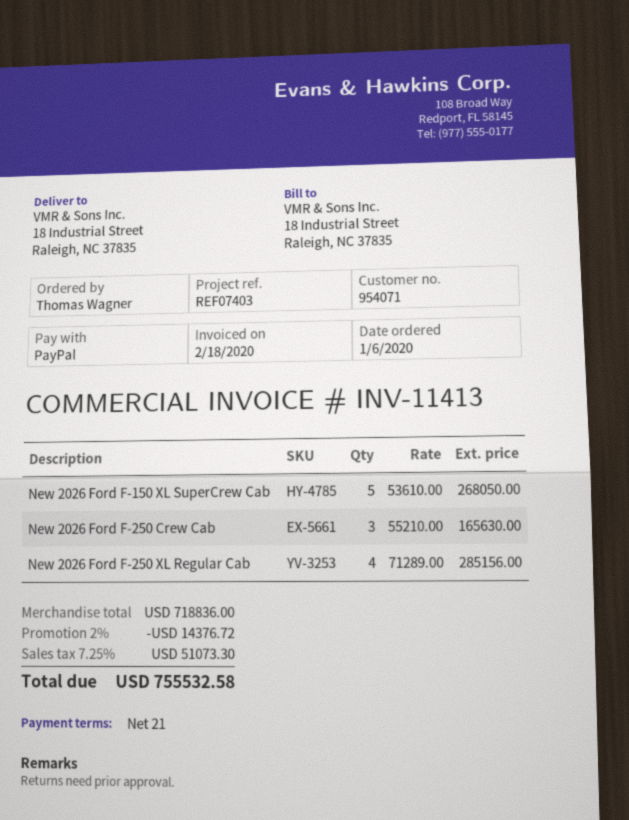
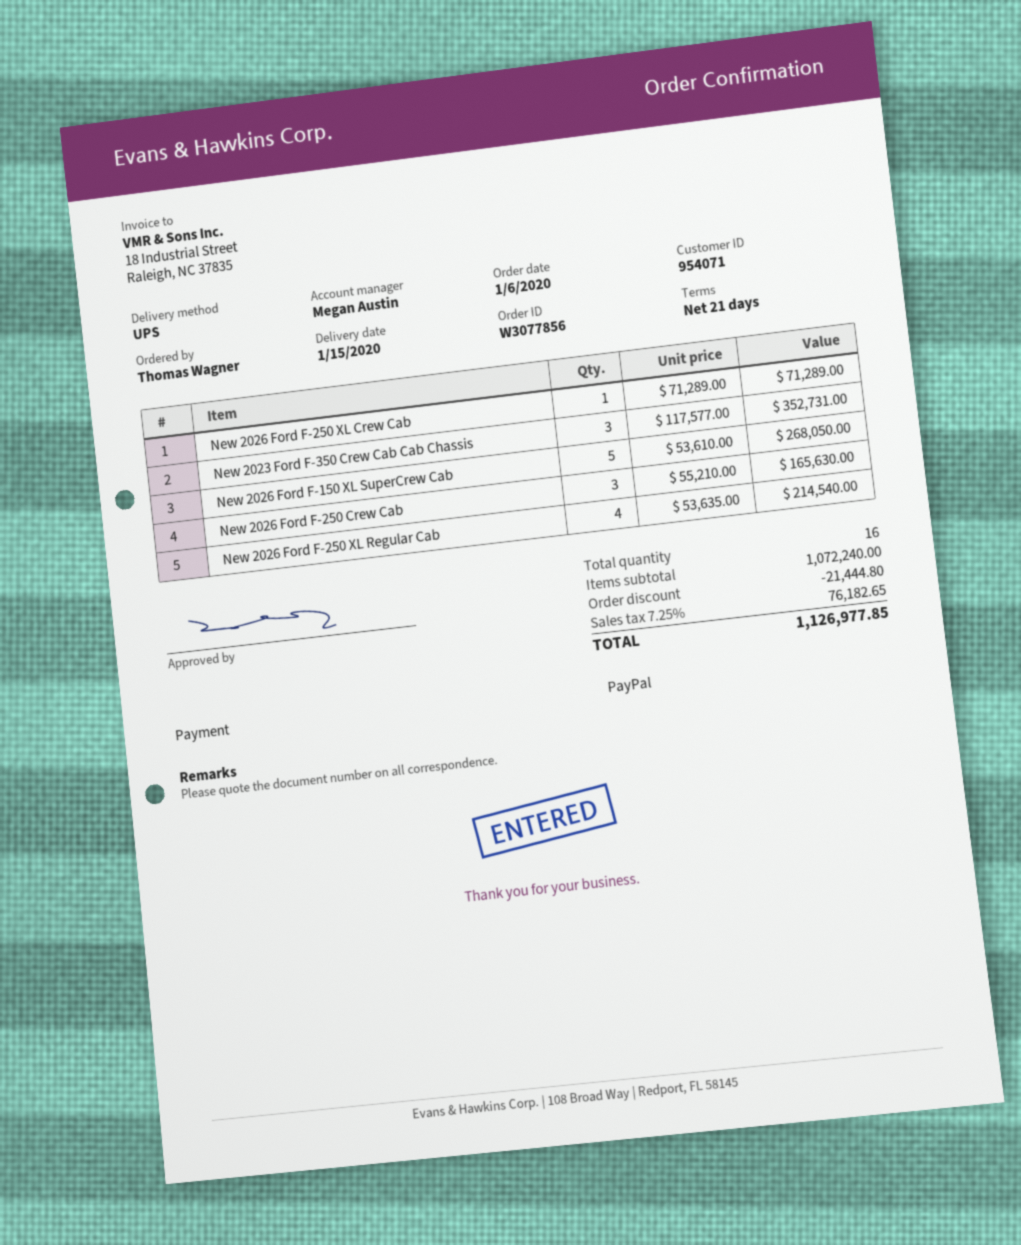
New 2026 Ford F-250 XL Regular Cab: 4 x 71289.00 = 285156.00 -> 4 x 53635.00 = 214540.00
New 2026 Ford F-250 XL Crew Cab: none -> 1 x 71289.00 = 71289.00
New 2023 Ford F-350 Crew Cab Cab Chassis: none -> 3 x 117577.00 = 352731.00
subtotal: 718836.00 -> 1072240.00
discount: 14376.72 -> 21444.80
tax: 7.25% = 51073.30 -> 7.25% = 76182.65
total: 755532.58 -> 1126977.85

